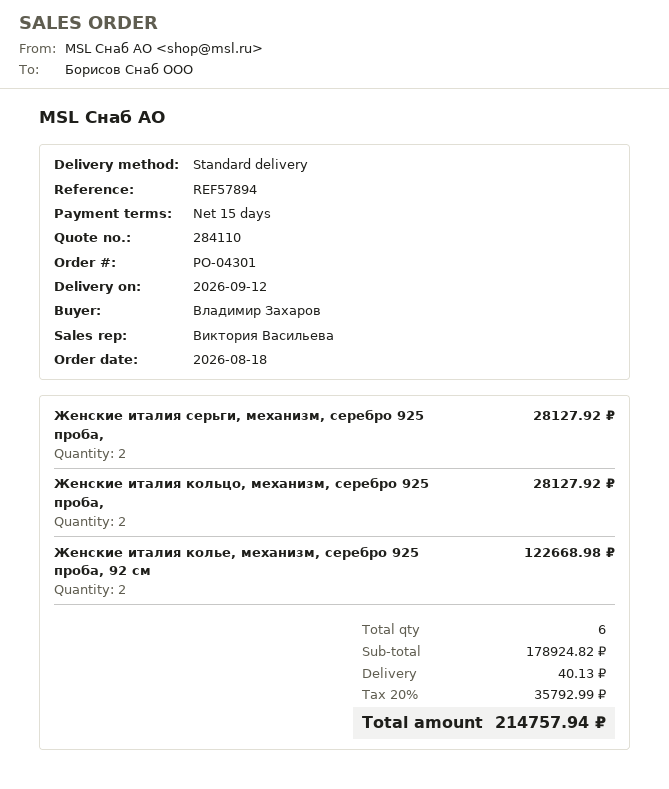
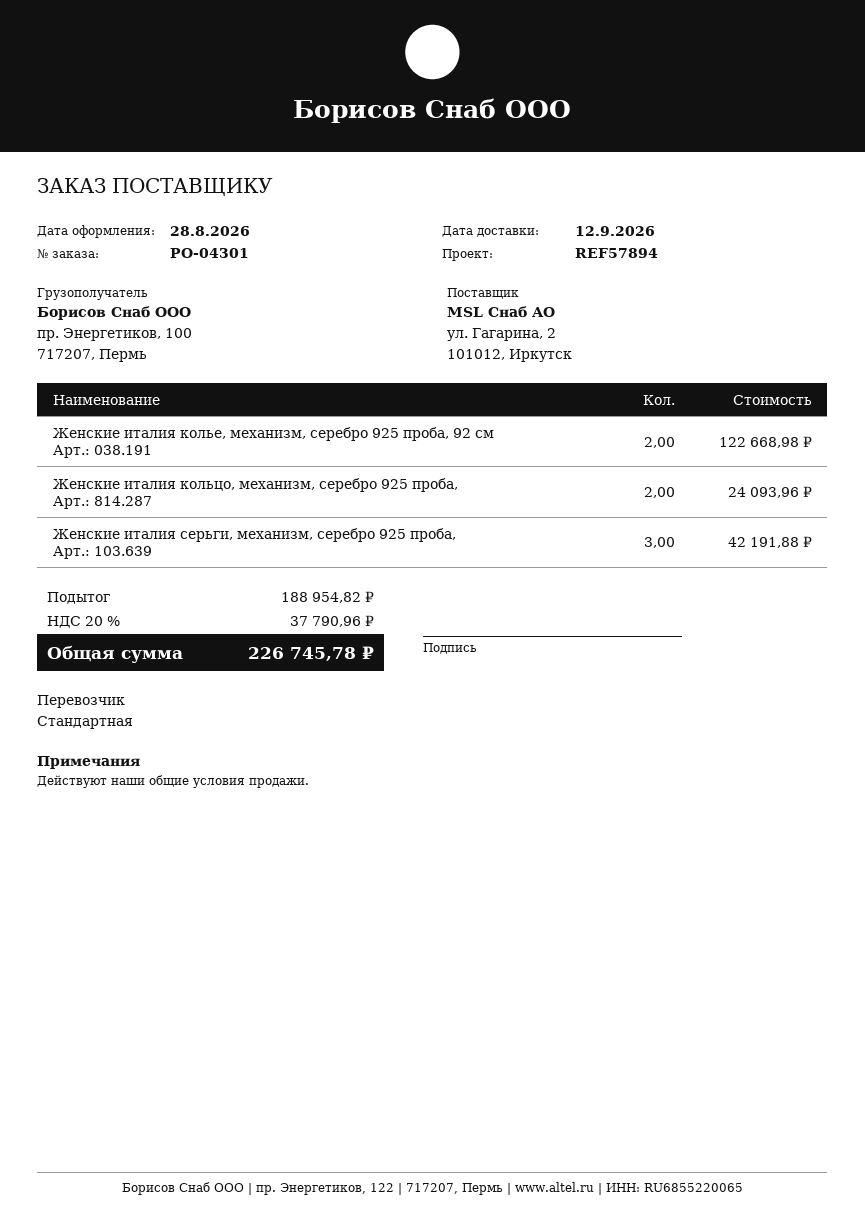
order date: 2026-08-18 -> 2026-08-28
Женские италия серьги, механизм, серебро 925 проба,: 2 for 28127.92 -> 3 for 42191.88
Женские италия кольцо, механизм, серебро 925 проба,: 2 for 28127.92 -> 2 for 24093.96
subtotal: 178924.82 -> 188954.82
shipping: 40.13 -> none
tax: 20% = 35792.99 -> 20% = 37790.96
total: 214757.94 -> 226745.78

